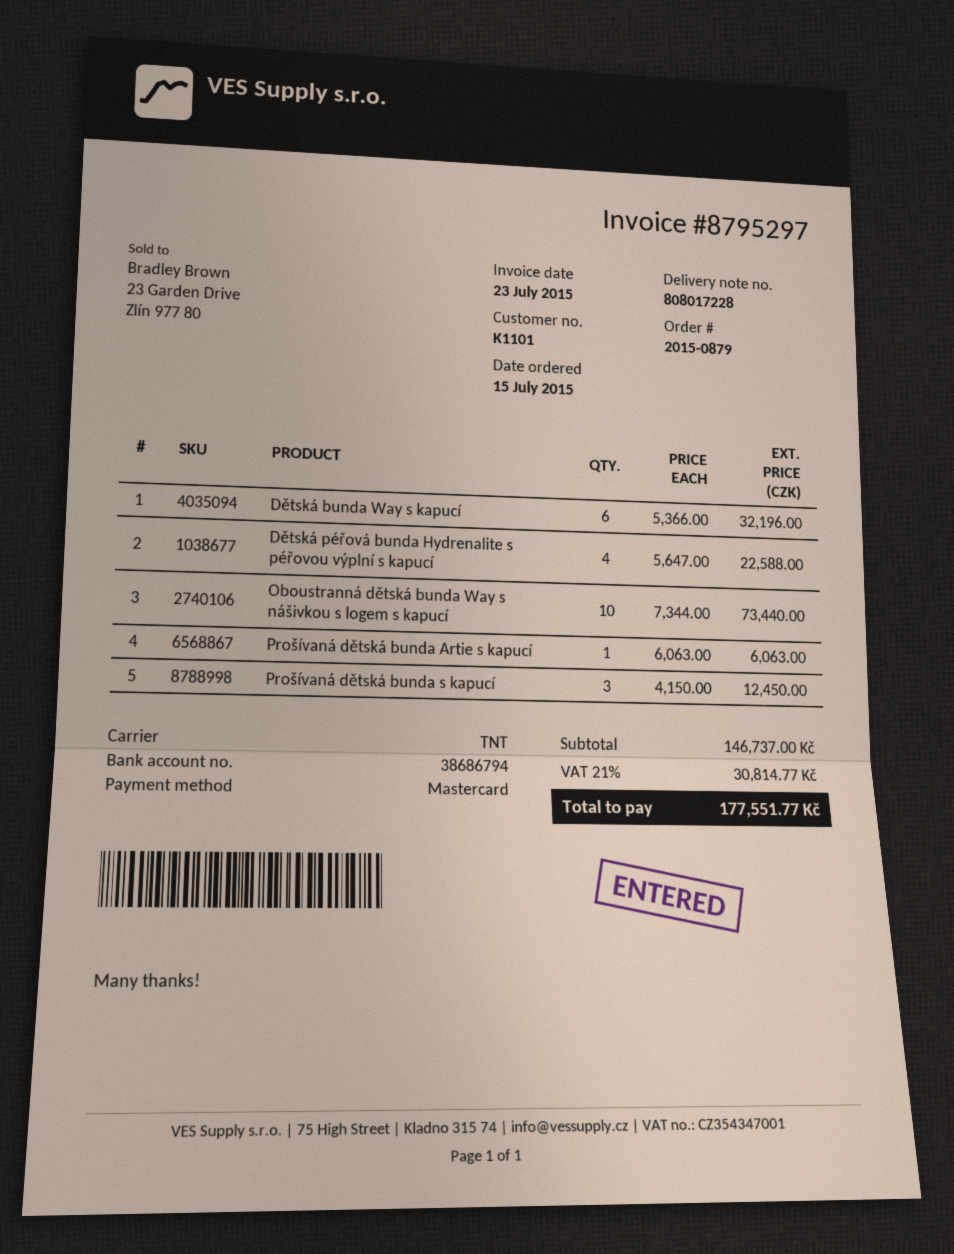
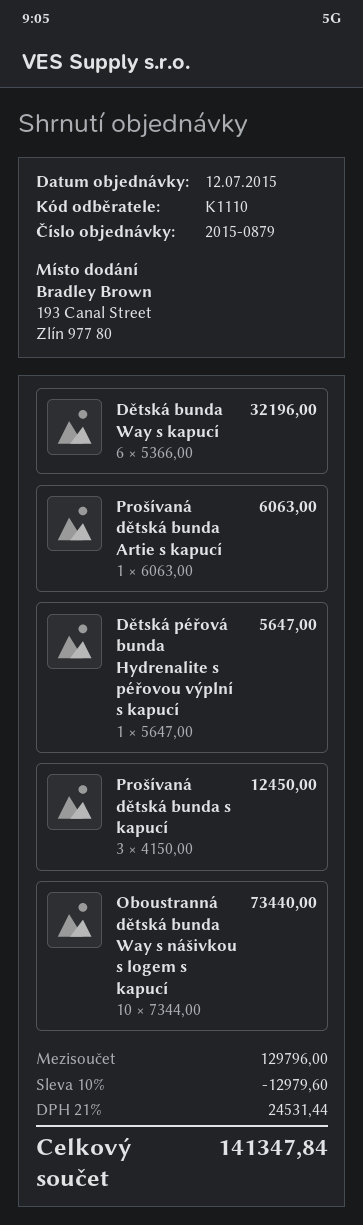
order date: 2015-07-15 -> 2015-07-12
customer number: K1101 -> K1110
Dětská péřová bunda Hydrenalite s péřovou výplní s kapucí: 4 x 5647.00 = 22588.00 -> 1 x 5647.00 = 5647.00
subtotal: 146737.00 -> 129796.00
discount: none -> 10% = 12979.60
tax: 21% = 30814.77 -> 21% = 24531.44
total: 177551.77 -> 141347.84

